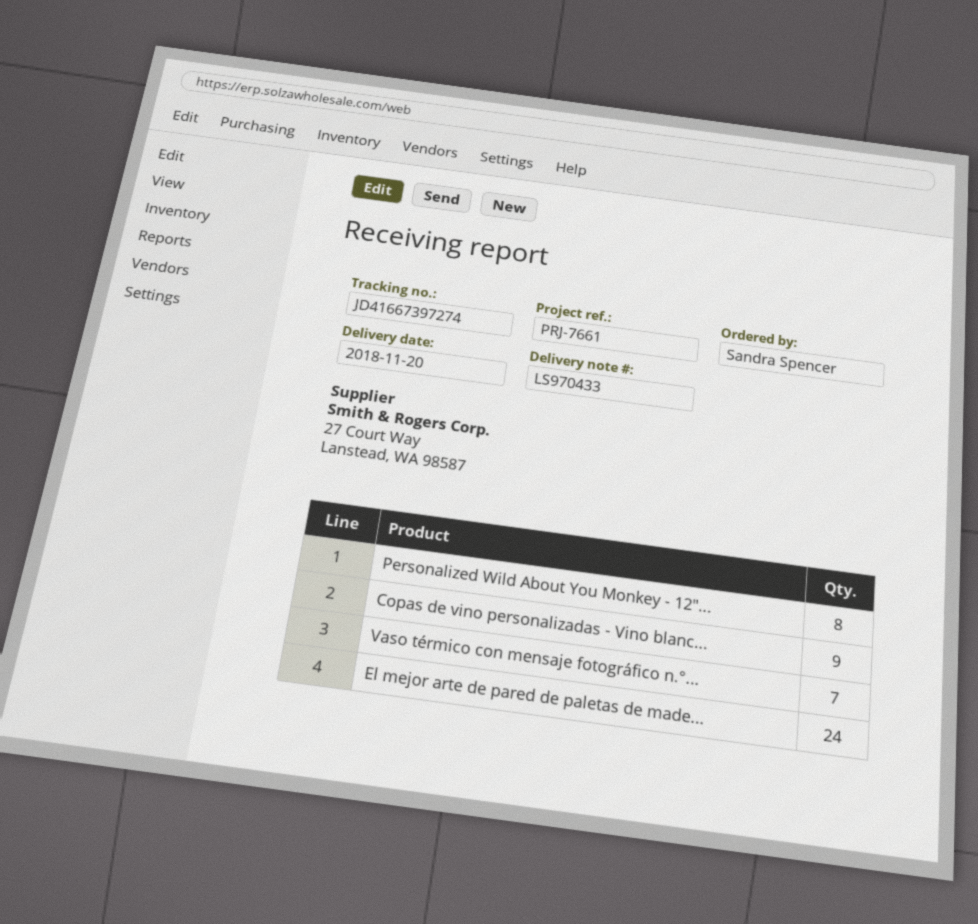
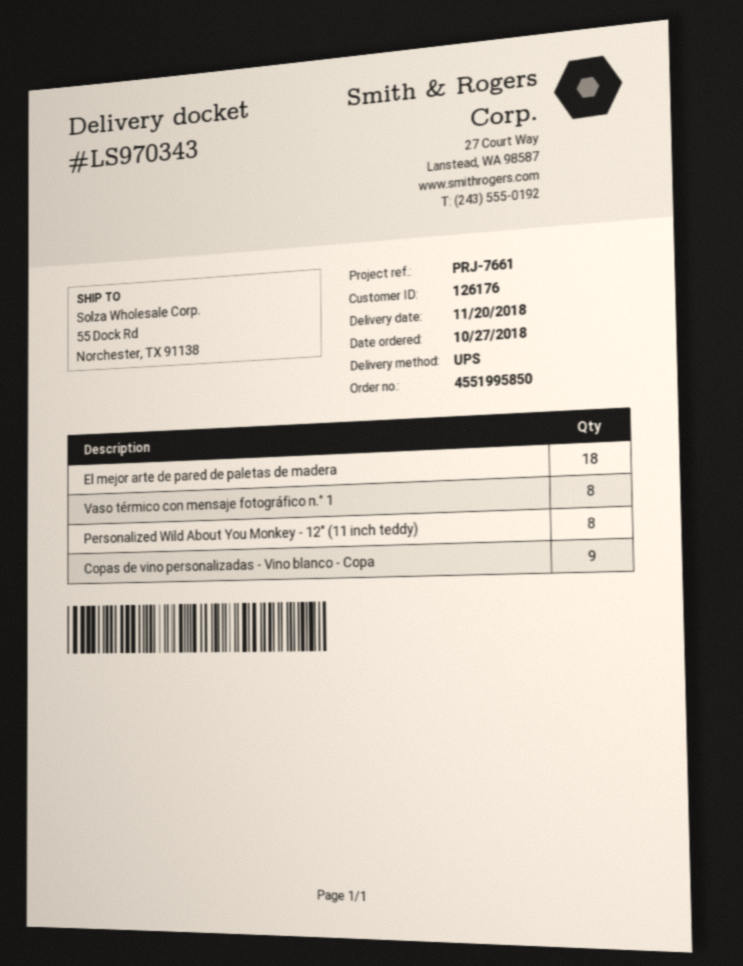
delivery note number: LS970433 -> LS970343
Vaso térmico con mensaje fotográfico n.°...: 7 -> 8
El mejor arte de pared de paletas de made...: 24 -> 18

